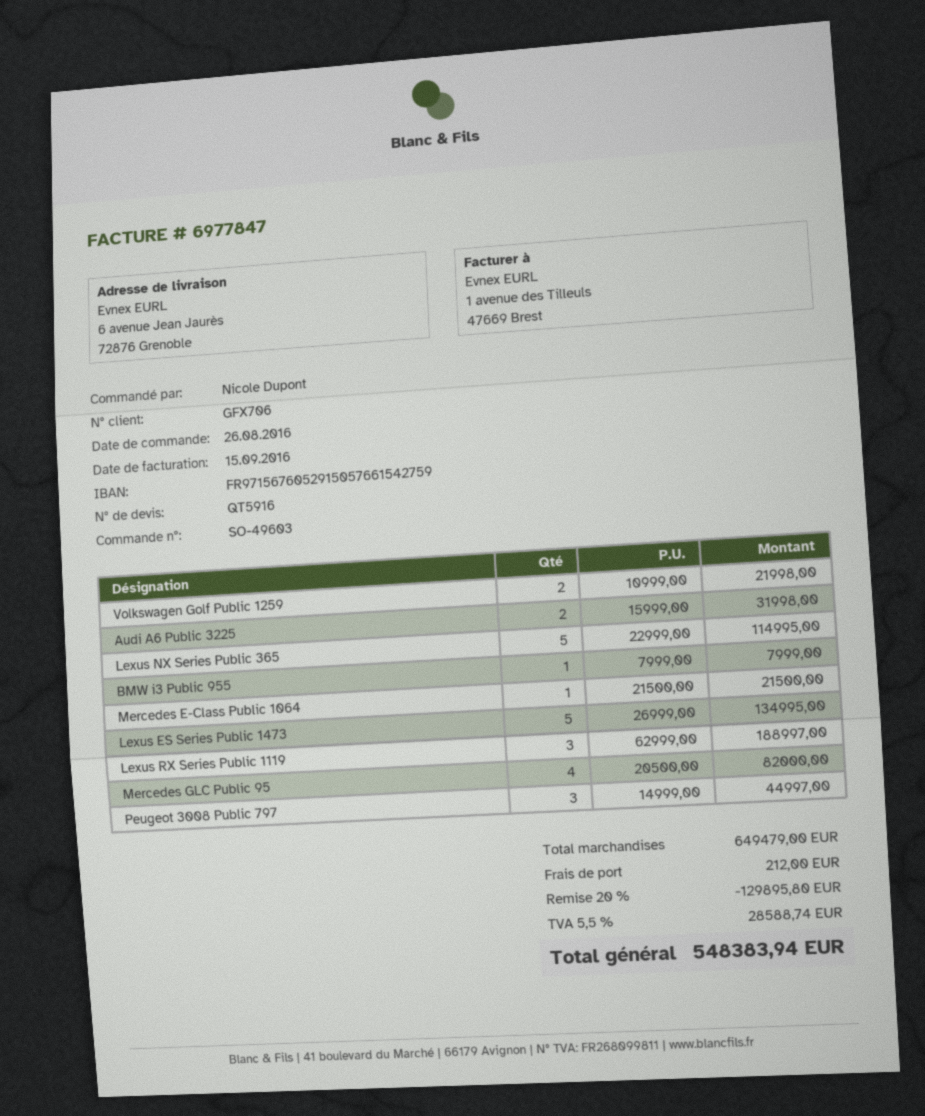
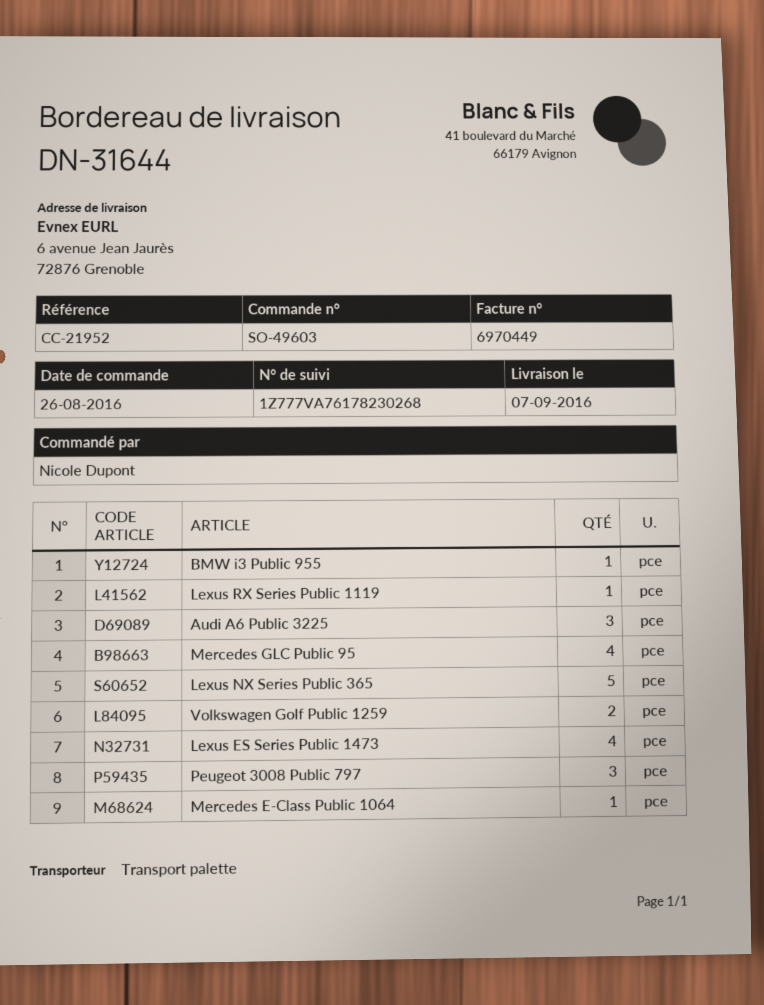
invoice number: 6977847 -> 6970449
Audi A6 Public 3225: 2 -> 3
Lexus ES Series Public 1473: 5 -> 4
Lexus RX Series Public 1119: 3 -> 1

